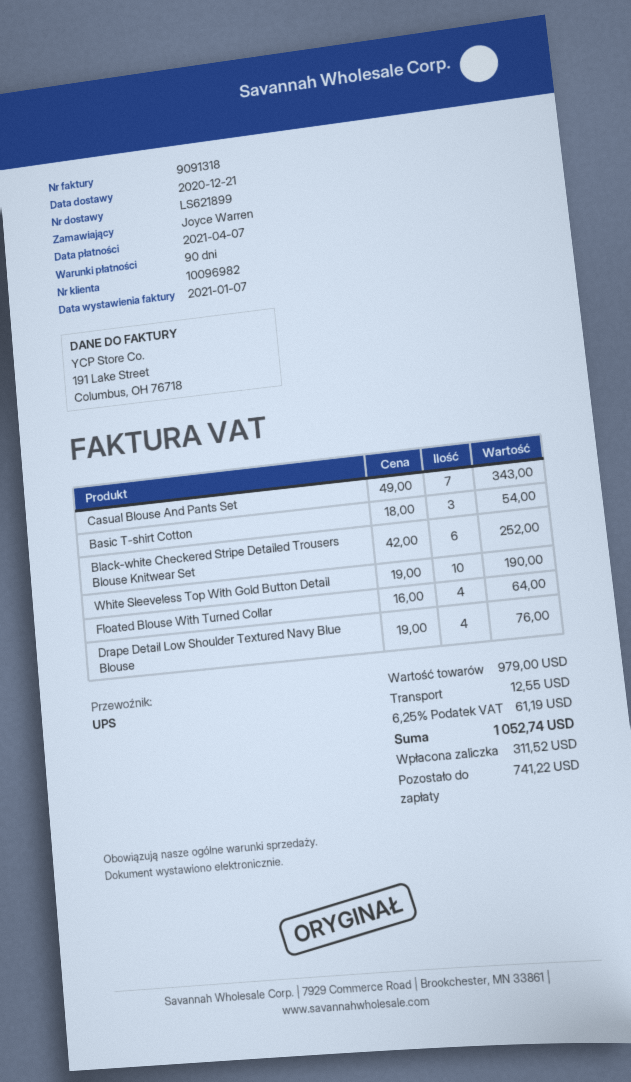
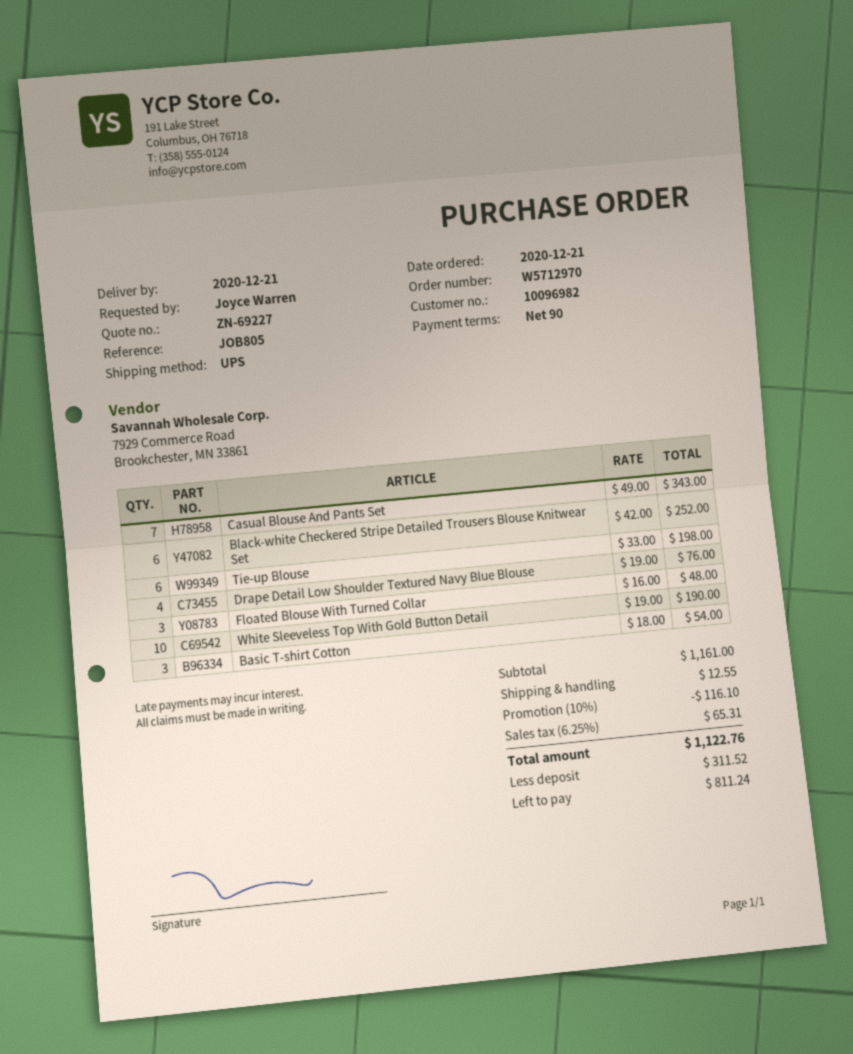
Floated Blouse With Turned Collar: 4 x 16.00 = 64.00 -> 3 x 16.00 = 48.00
Tie-up Blouse: none -> 6 x 33.00 = 198.00
subtotal: 979.00 -> 1161.00
discount: none -> 10% = 116.10
tax: 6.25% = 61.19 -> 6.25% = 65.31
total: 1052.74 -> 1122.76
balance: 741.22 -> 811.24

